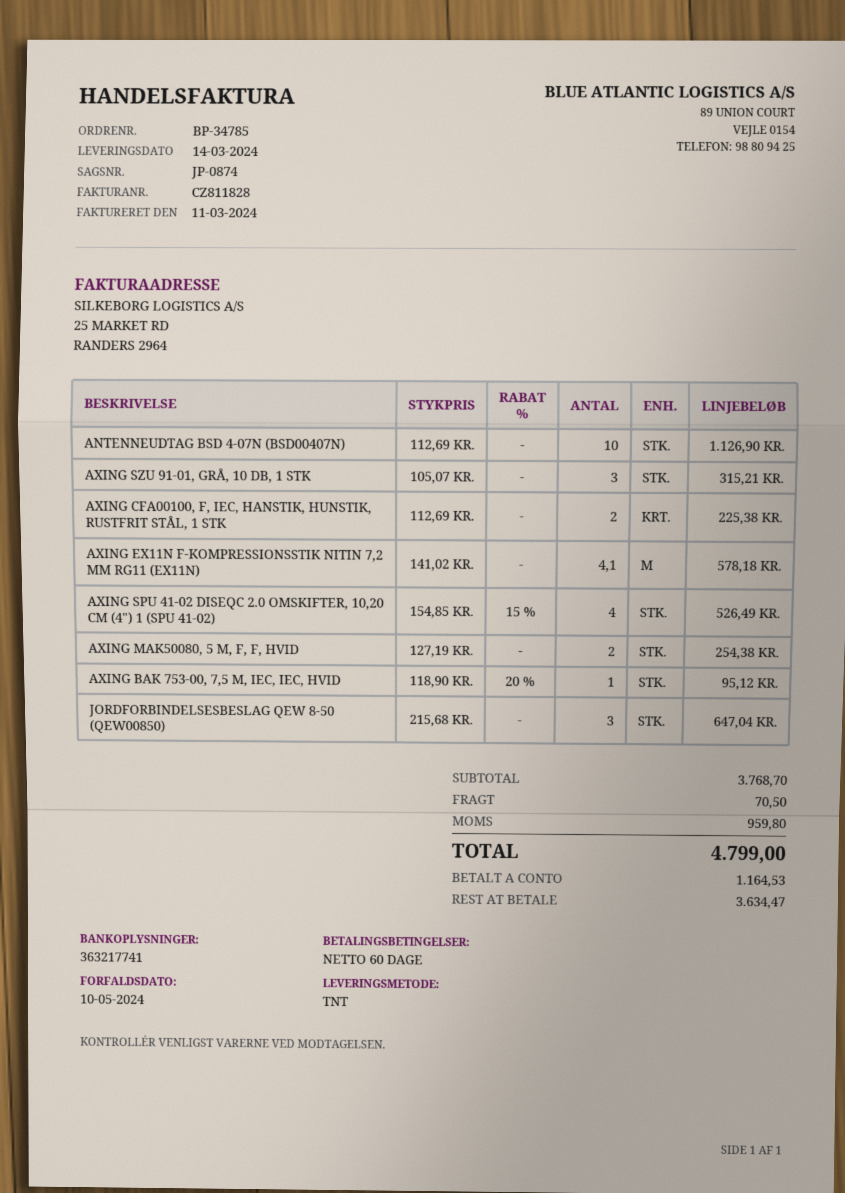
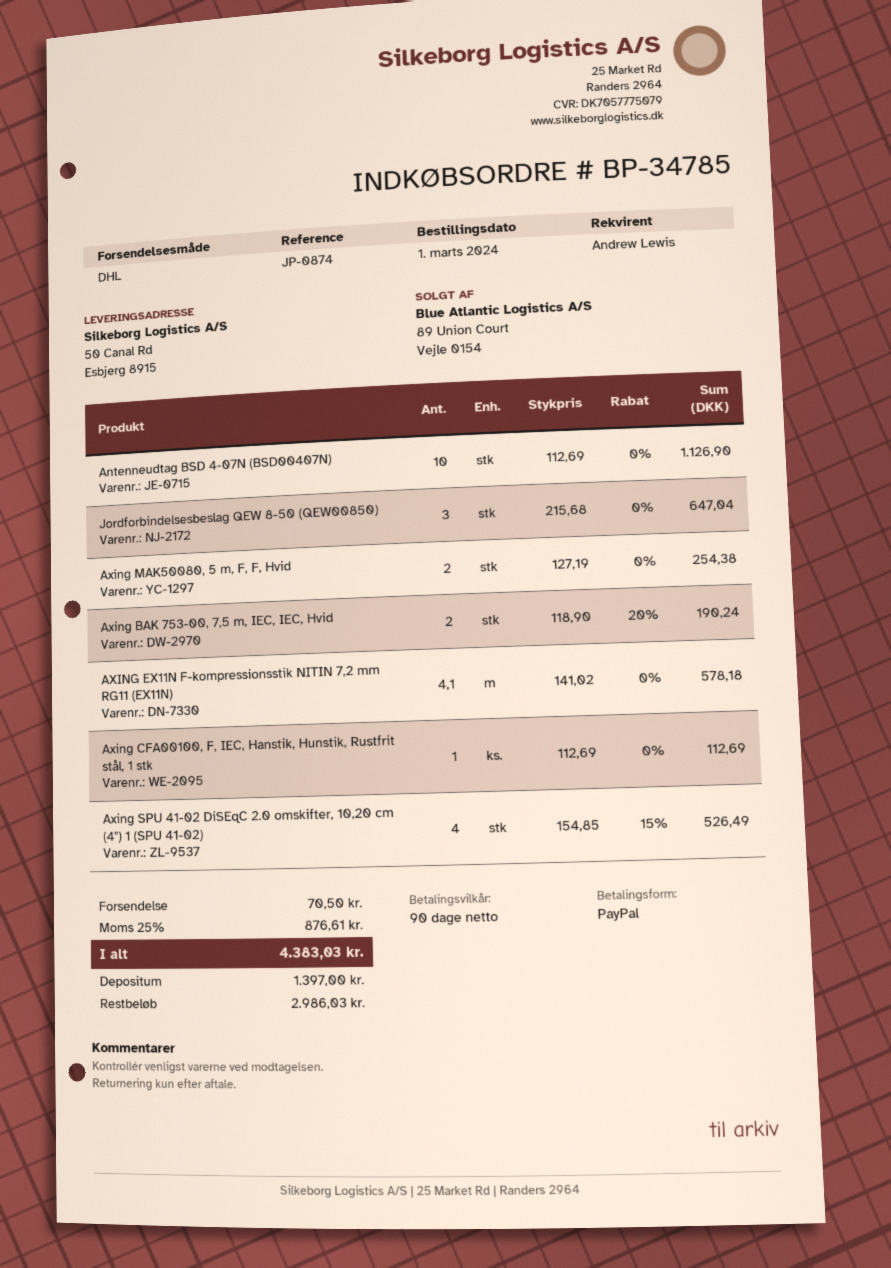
payment terms: 60 days -> 90 days
shipping method: TNT -> DHL
AXING SZU 91-01, GRÅ, 10 DB, 1 STK: 3 x 105.07 = 315.21 -> none
AXING CFA00100, F, IEC, HANSTIK, HUNSTIK, RUSTFRIT STÅL, 1 STK: 2 x 112.69 = 225.38 -> 1 x 112.69 = 112.69
AXING BAK 753-00, 7,5 M, IEC, IEC, HVID: 1 x 118.90 - 20% = 95.12 -> 2 x 118.90 - 20% = 190.24
tax: 959.80 -> 876.61
total: 4799.00 -> 4383.03
deposit: 1164.53 -> 1397.00
balance: 3634.47 -> 2986.03

